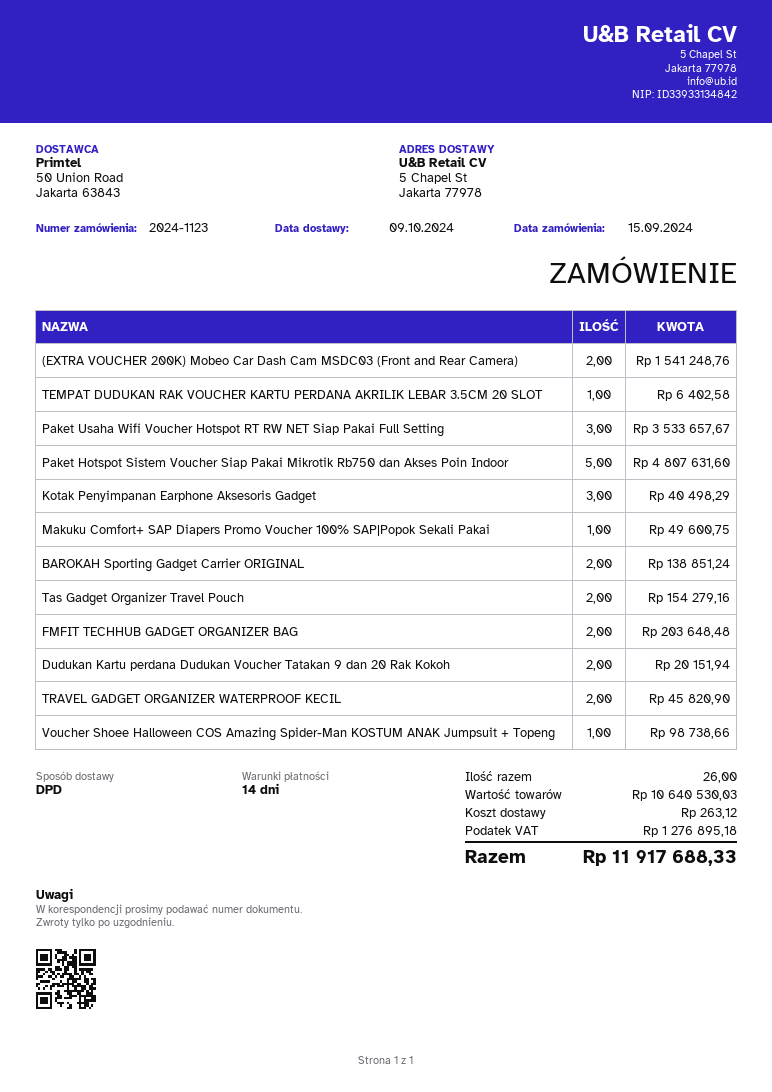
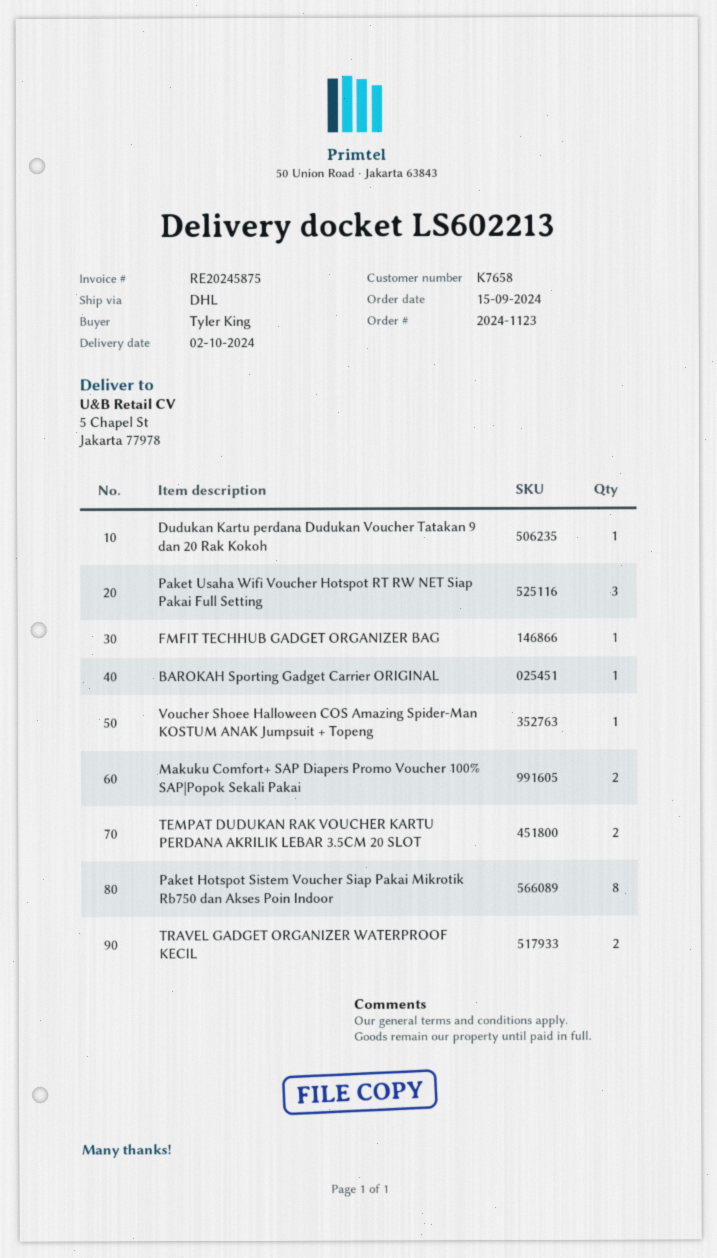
delivery date: 2024-10-09 -> 2024-10-02
shipping method: DPD -> DHL
(EXTRA VOUCHER 200K) Mobeo Car Dash Cam MSDC03 (Front and Rear Camera): 2 -> none
TEMPAT DUDUKAN RAK VOUCHER KARTU PERDANA AKRILIK LEBAR 3.5CM 20 SLOT: 1 -> 2
Paket Hotspot Sistem Voucher Siap Pakai Mikrotik Rb750 dan Akses Poin Indoor: 5 -> 8
Kotak Penyimpanan Earphone Aksesoris Gadget: 3 -> none
Makuku Comfort+ SAP Diapers Promo Voucher 100% SAP|Popok Sekali Pakai: 1 -> 2
BAROKAH Sporting Gadget Carrier ORIGINAL: 2 -> 1
Tas Gadget Organizer Travel Pouch: 2 -> none
FMFIT TECHHUB GADGET ORGANIZER BAG: 2 -> 1
Dudukan Kartu perdana Dudukan Voucher Tatakan 9 dan 20 Rak Kokoh: 2 -> 1

